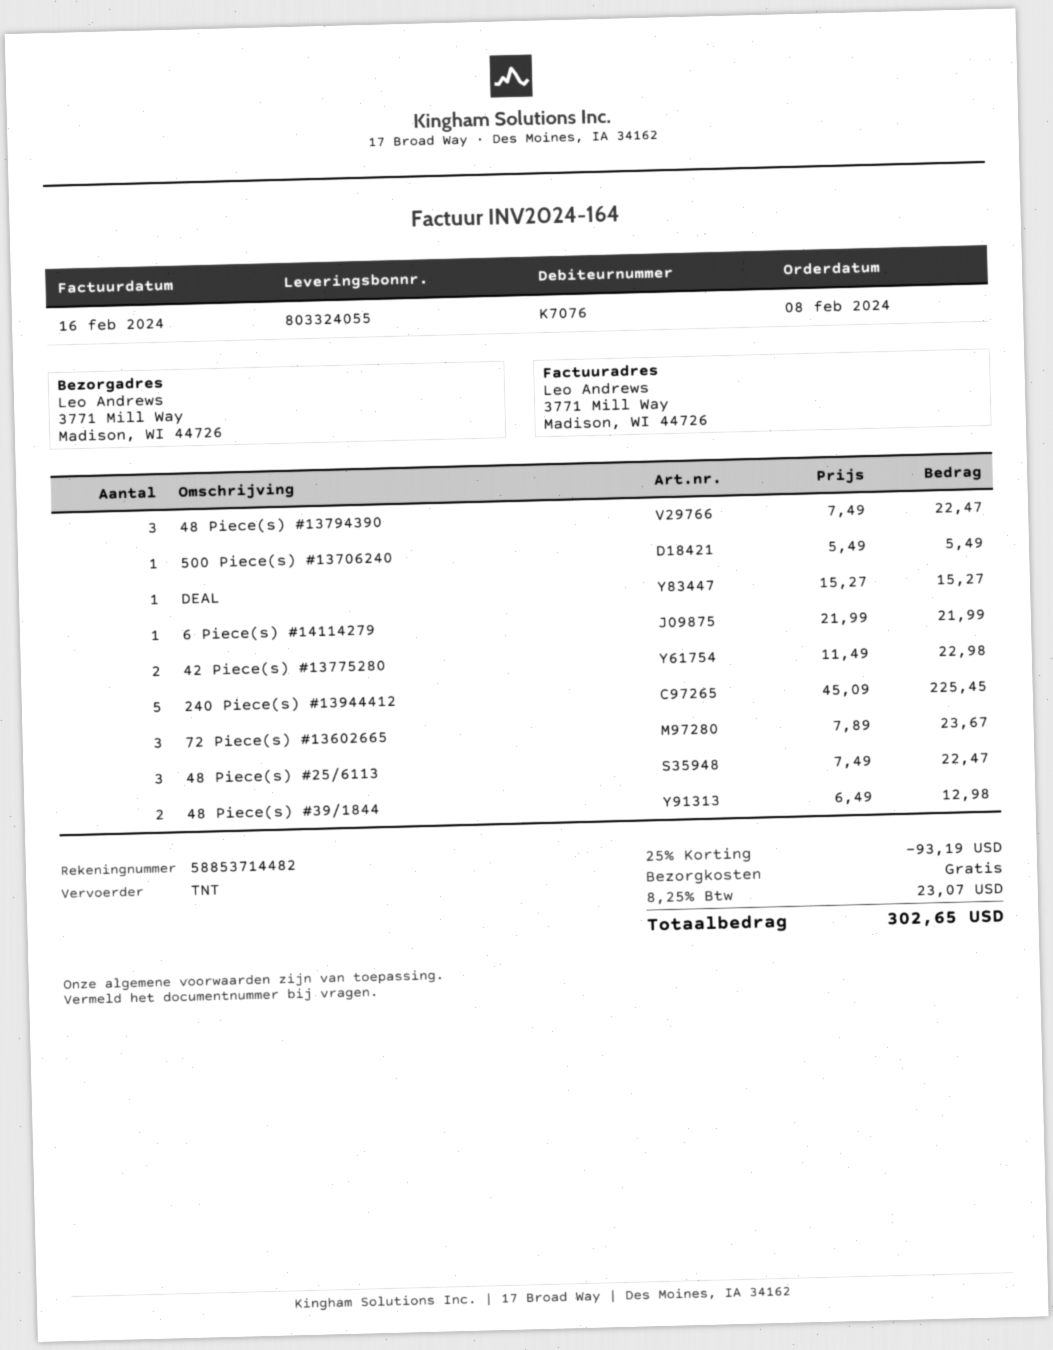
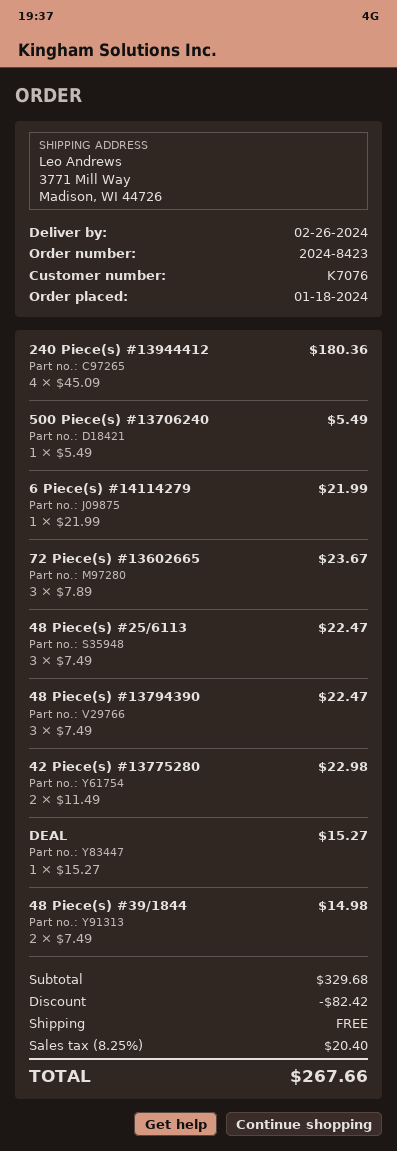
order date: 2024-02-08 -> 2024-01-18
240 Piece(s) #13944412: 5 x 45.09 = 225.45 -> 4 x 45.09 = 180.36
48 Piece(s) #39/1844: 2 x 6.49 = 12.98 -> 2 x 7.49 = 14.98
discount: 93.19 -> 82.42
tax: 8.25% = 23.07 -> 8.25% = 20.40
total: 302.65 -> 267.66

